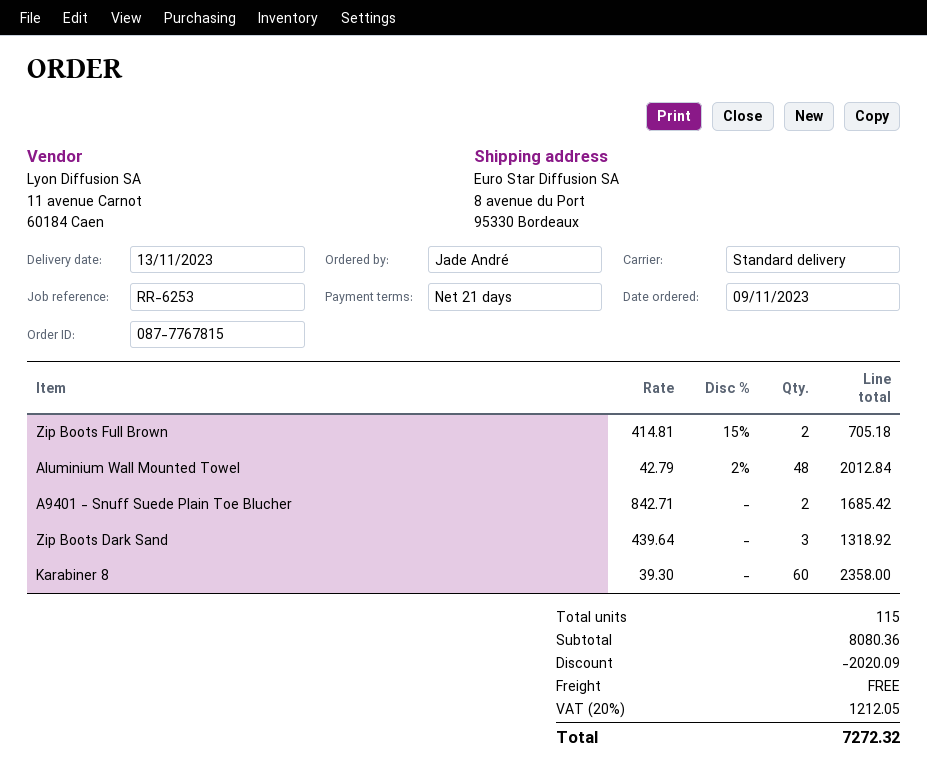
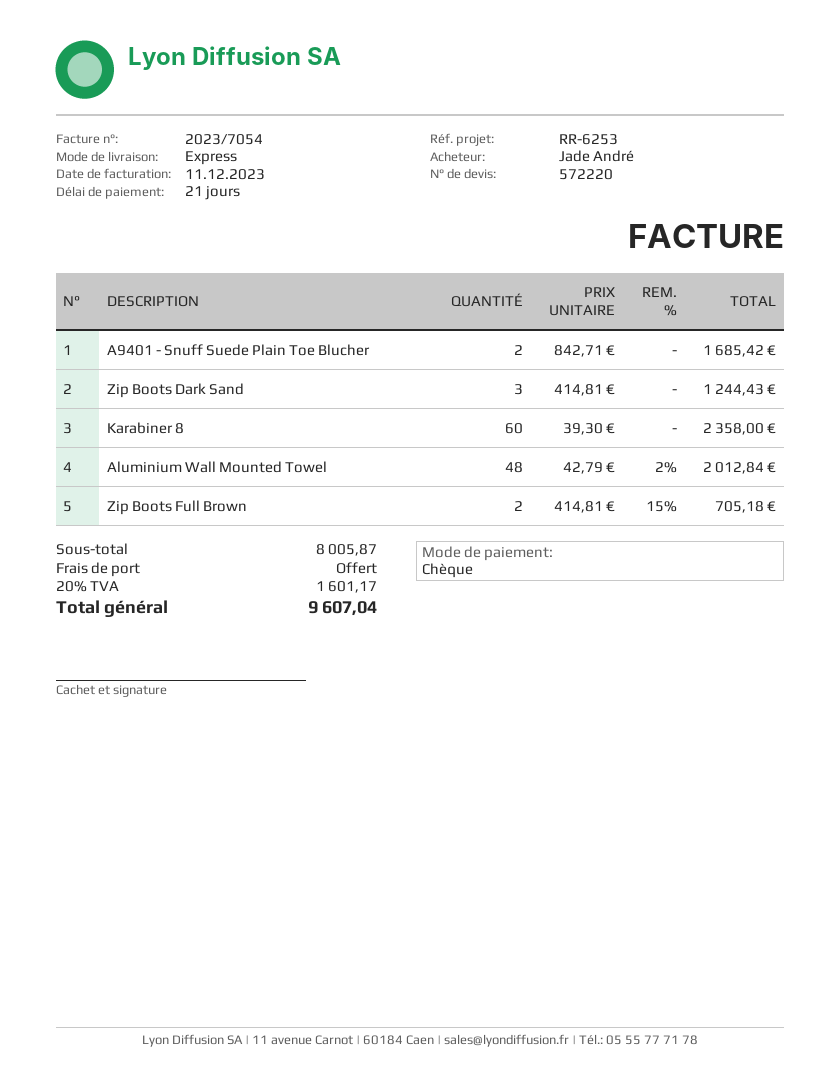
shipping method: standard -> express
Zip Boots Dark Sand: 3 x 439.64 = 1318.92 -> 3 x 414.81 = 1244.43
subtotal: 8080.36 -> 8005.87
discount: 2020.09 -> none
tax: 20% = 1212.05 -> 20% = 1601.17
total: 7272.32 -> 9607.04

